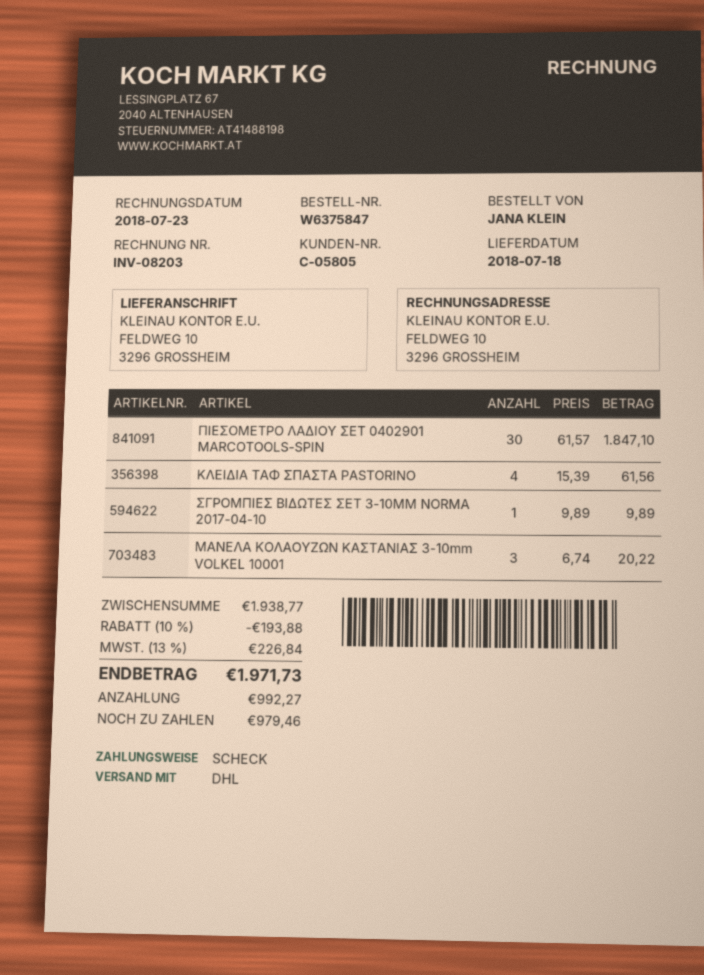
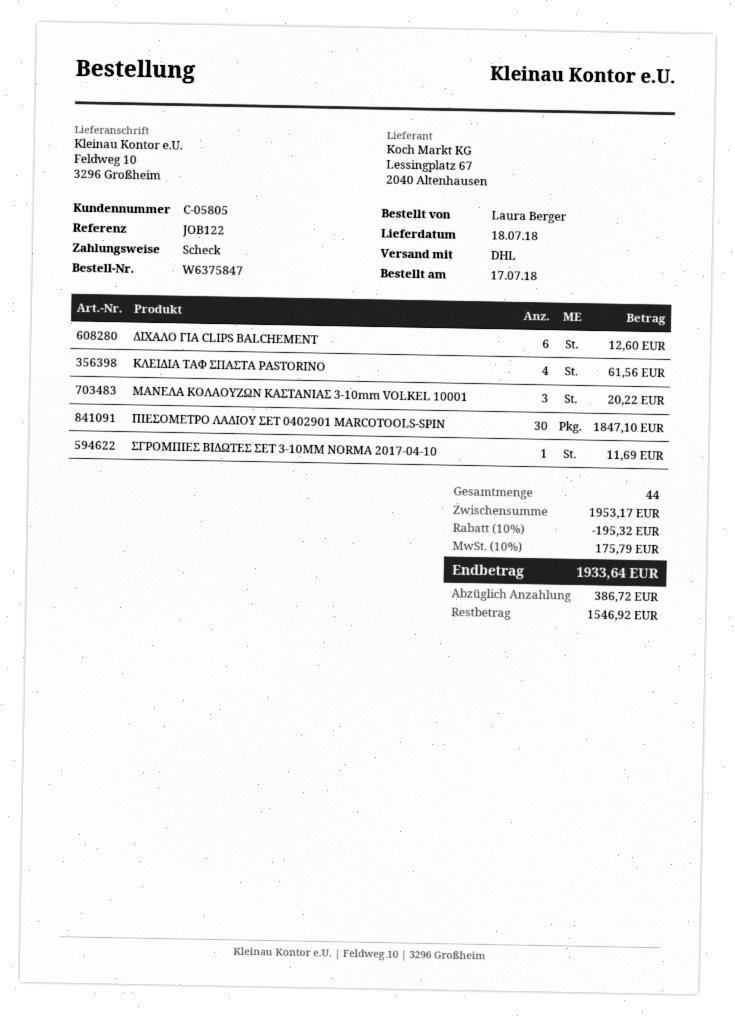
ordered by: JANA KLEIN -> Laura Berger
ΣΓΡΟΜΠΙΕΣ ΒΙΔΩΤΕΣ ΣΕΤ 3-10ΜΜ NORMA 2017-04-10: 1 for 9.89 -> 1 for 11.69
ΔΙΧΑΛΟ ΓΙΑ CLIPS BALCHEMENT: none -> 6 for 12.60
subtotal: 1938.77 -> 1953.17
discount: 10% = 193.88 -> 10% = 195.32
tax: 13% = 226.84 -> 10% = 175.79
total: 1971.73 -> 1933.64
deposit: 992.27 -> 386.72
balance: 979.46 -> 1546.92

